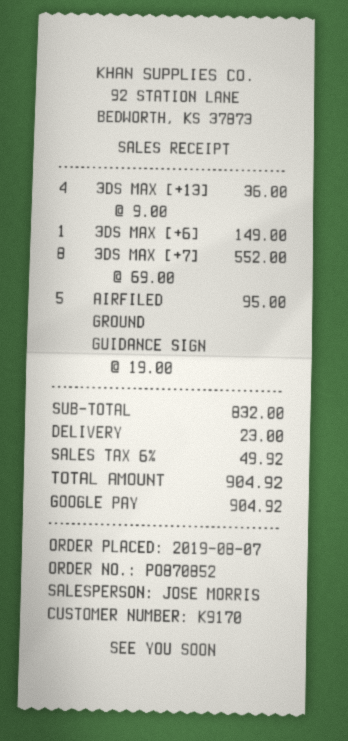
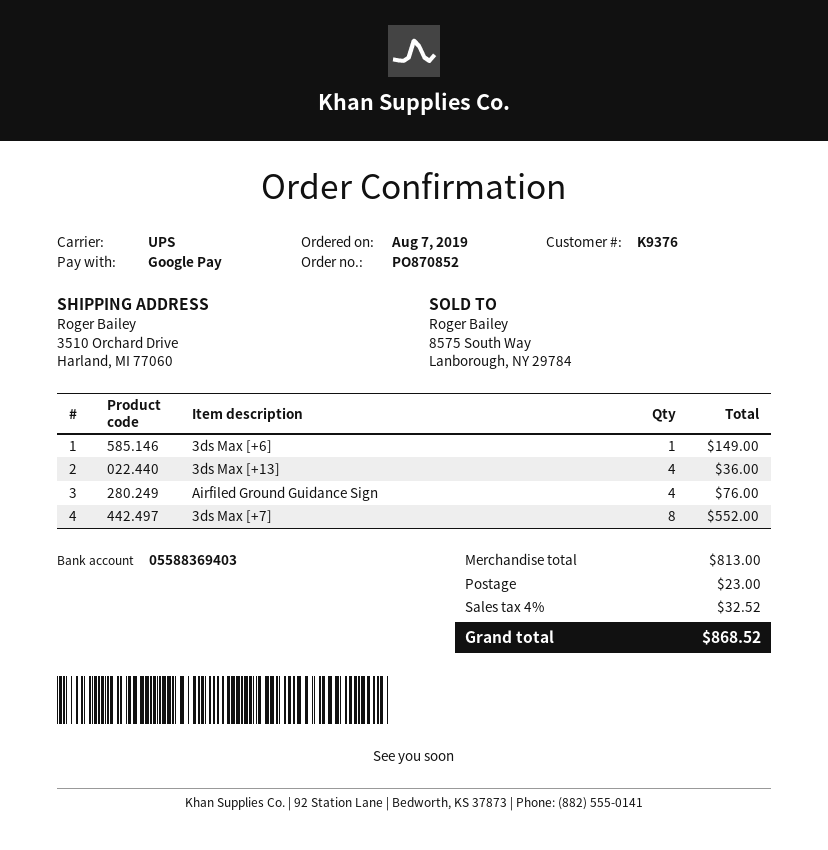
customer number: K9170 -> K9376
AIRFILED GROUND GUIDANCE SIGN: 5 for 95.00 -> 4 for 76.00
subtotal: 832.00 -> 813.00
tax: 6% = 49.92 -> 4% = 32.52
total: 904.92 -> 868.52

